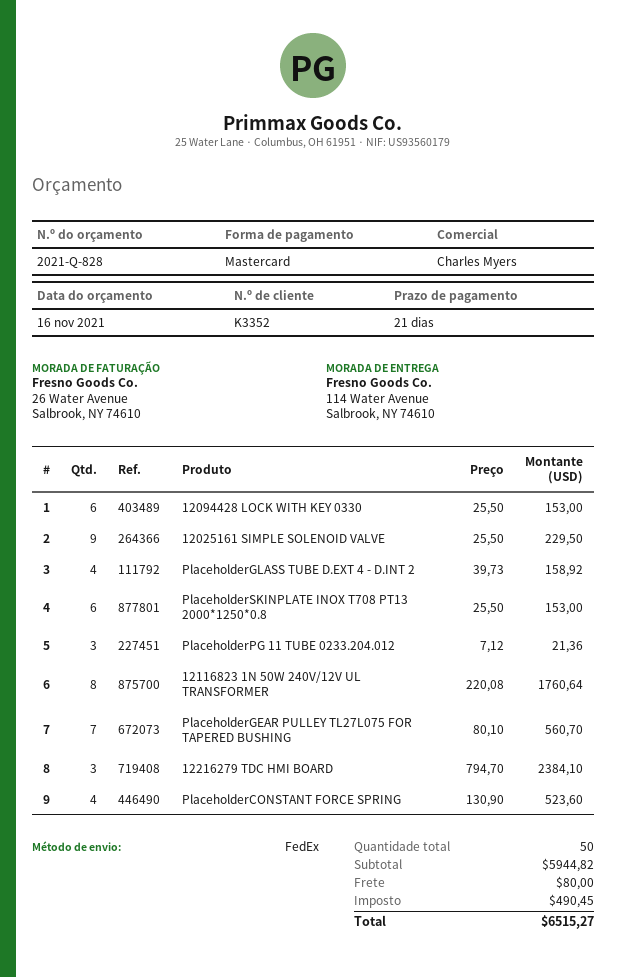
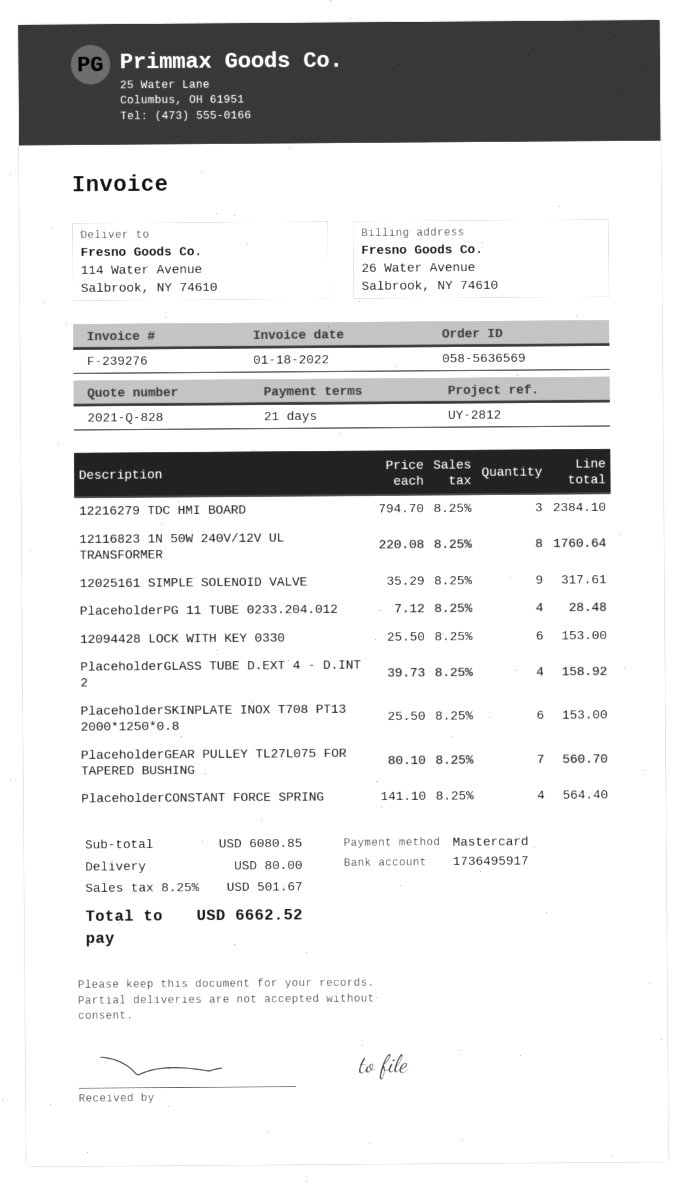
12025161 SIMPLE SOLENOID VALVE: 9 x 25.50 = 229.50 -> 9 x 35.29 = 317.61
PlaceholderPG 11 TUBE 0233.204.012: 3 x 7.12 = 21.36 -> 4 x 7.12 = 28.48
PlaceholderCONSTANT FORCE SPRING: 4 x 130.90 = 523.60 -> 4 x 141.10 = 564.40
subtotal: 5944.82 -> 6080.85
tax: 490.45 -> 501.67
total: 6515.27 -> 6662.52

